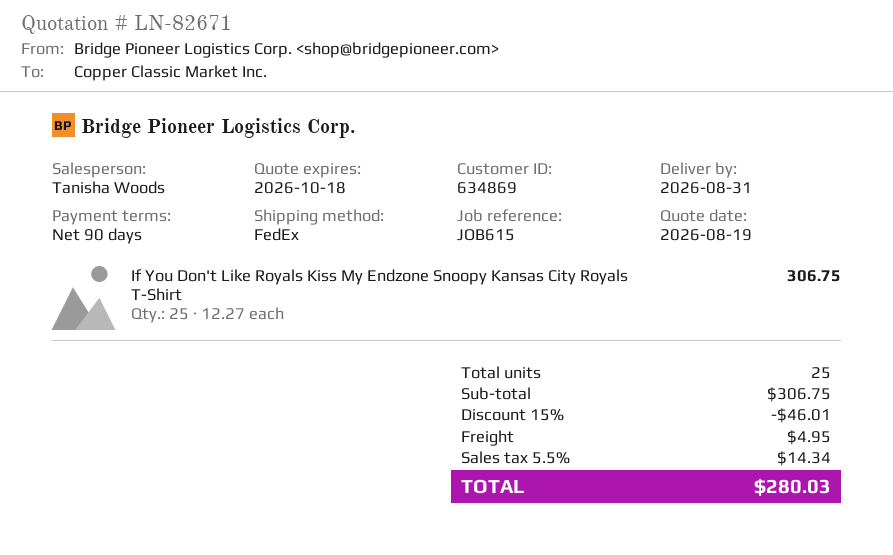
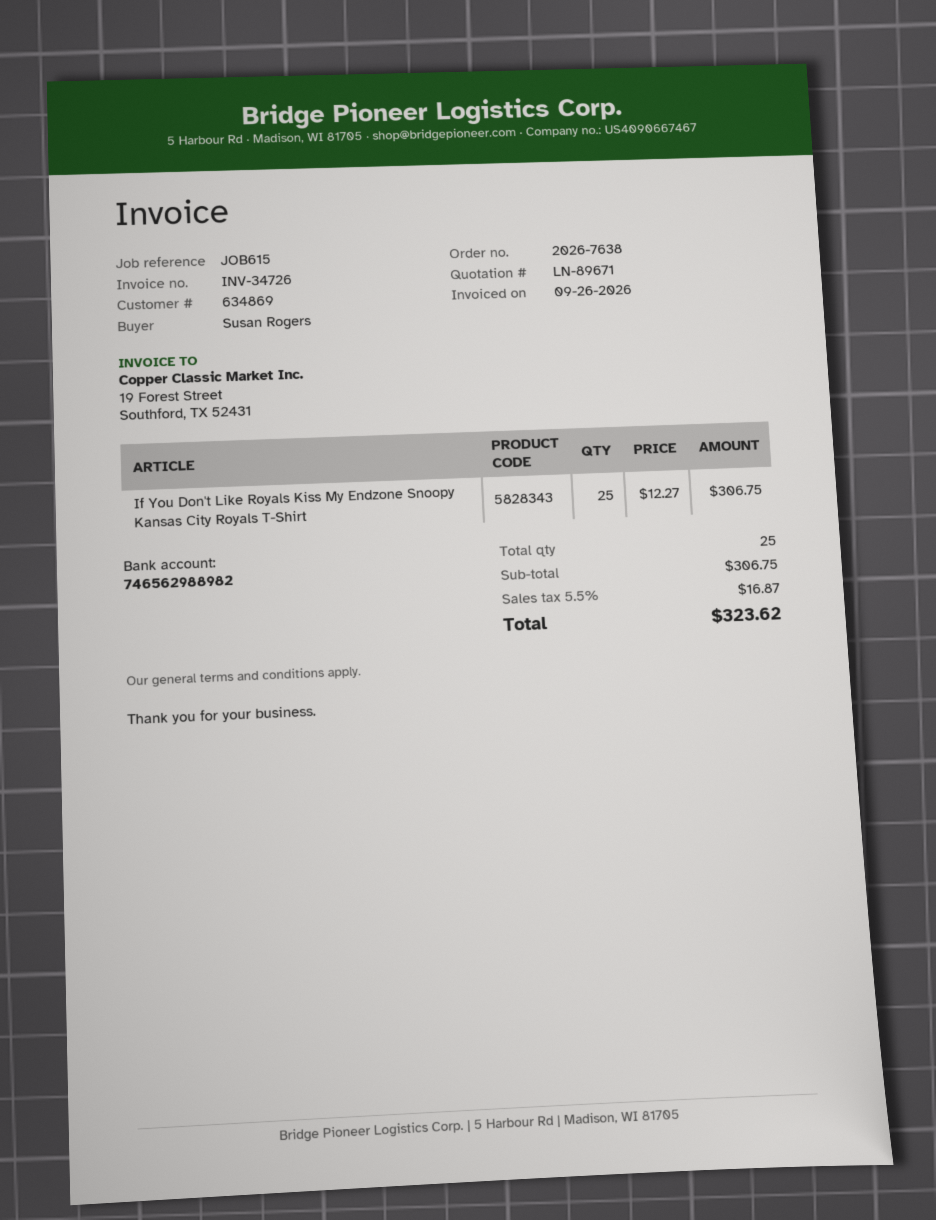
quote number: LN-82671 -> LN-89671
discount: 15% = 46.01 -> none
shipping: 4.95 -> none
tax: 5.5% = 14.34 -> 5.5% = 16.87
total: 280.03 -> 323.62

